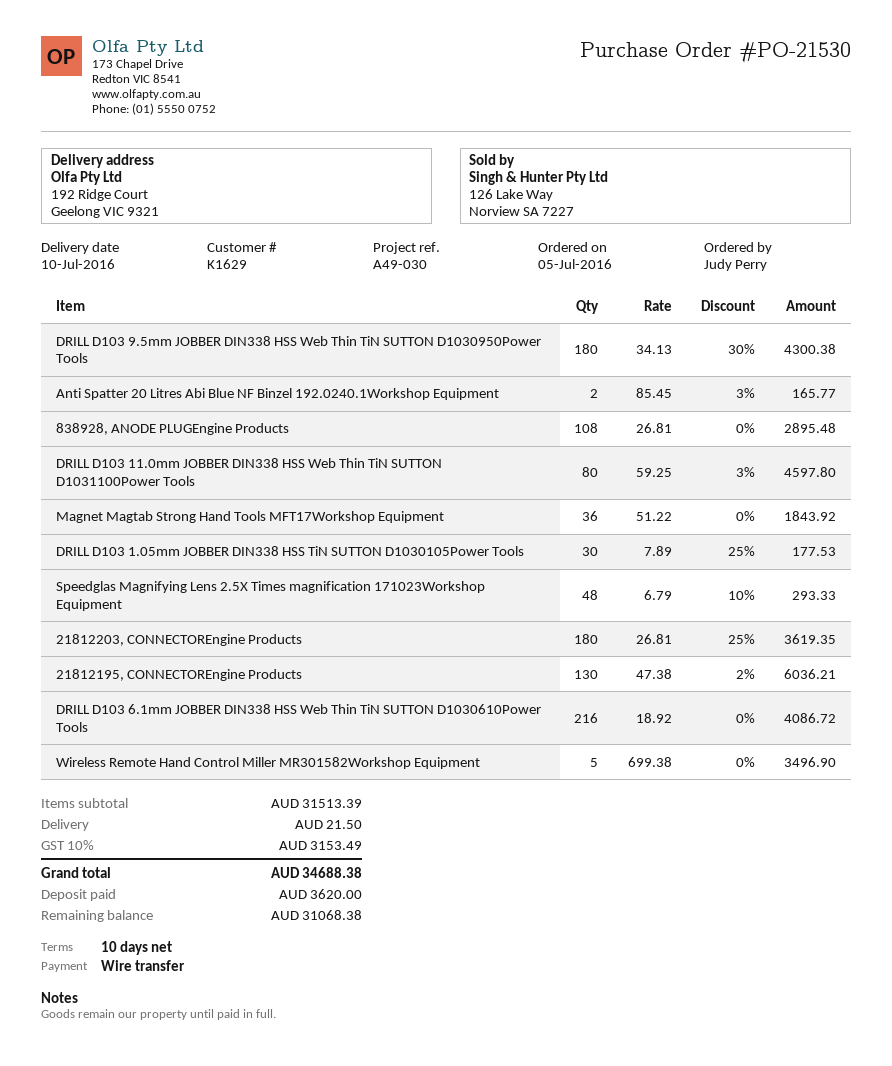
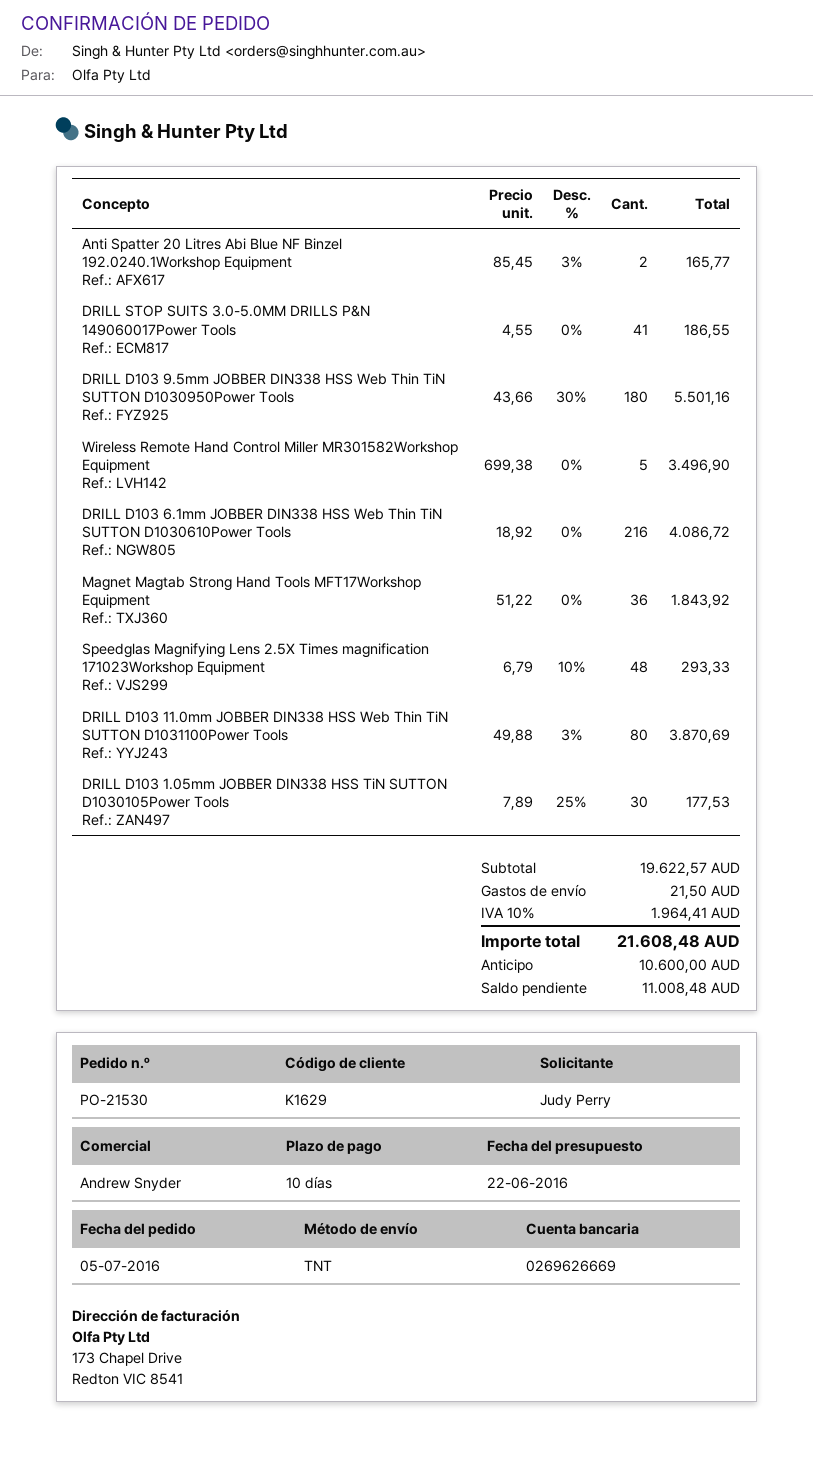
DRILL D103 9.5mm JOBBER DIN338 HSS Web Thin TiN SUTTON D1030950Power Tools: 180 x 34.13 - 30% = 4300.38 -> 180 x 43.66 - 30% = 5501.16
838928, ANODE PLUGEngine Products: 108 x 26.81 = 2895.48 -> none
DRILL D103 11.0mm JOBBER DIN338 HSS Web Thin TiN SUTTON D1031100Power Tools: 80 x 59.25 - 3% = 4597.80 -> 80 x 49.88 - 3% = 3870.69
21812203, CONNECTOREngine Products: 180 x 26.81 - 25% = 3619.35 -> none
21812195, CONNECTOREngine Products: 130 x 47.38 - 2% = 6036.21 -> none
DRILL STOP SUITS 3.0-5.0MM DRILLS P&N 149060017Power Tools: none -> 41 x 4.55 = 186.55
subtotal: 31513.39 -> 19622.57
tax: 10% = 3153.49 -> 10% = 1964.41
total: 34688.38 -> 21608.48
deposit: 3620.00 -> 10600.00
balance: 31068.38 -> 11008.48

